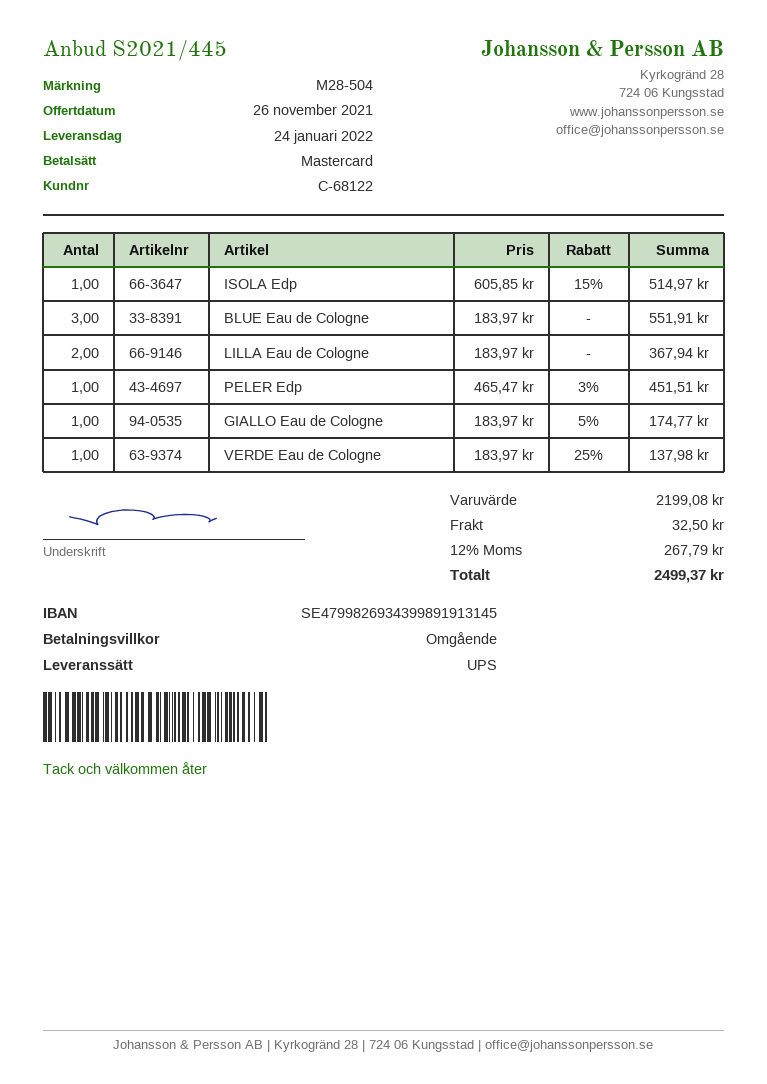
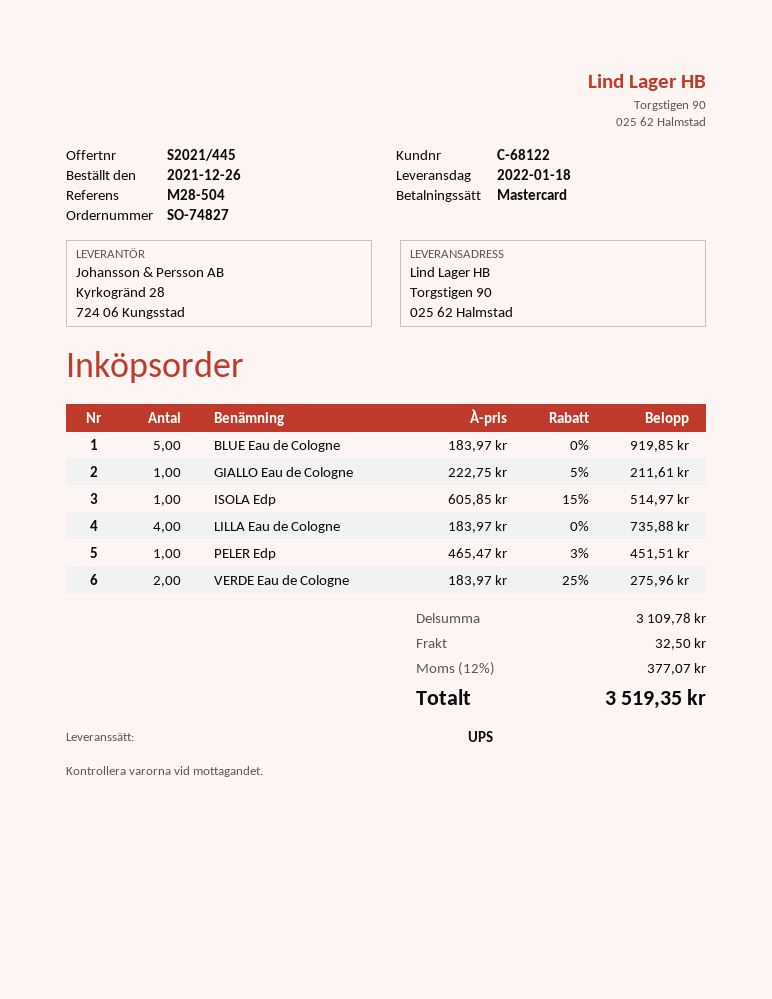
delivery date: 2022-01-24 -> 2022-01-18
BLUE Eau de Cologne: 3 x 183.97 = 551.91 -> 5 x 183.97 = 919.85
LILLA Eau de Cologne: 2 x 183.97 = 367.94 -> 4 x 183.97 = 735.88
GIALLO Eau de Cologne: 1 x 183.97 - 5% = 174.77 -> 1 x 222.75 - 5% = 211.61
VERDE Eau de Cologne: 1 x 183.97 - 25% = 137.98 -> 2 x 183.97 - 25% = 275.96
subtotal: 2199.08 -> 3109.78
tax: 12% = 267.79 -> 12% = 377.07
total: 2499.37 -> 3519.35

